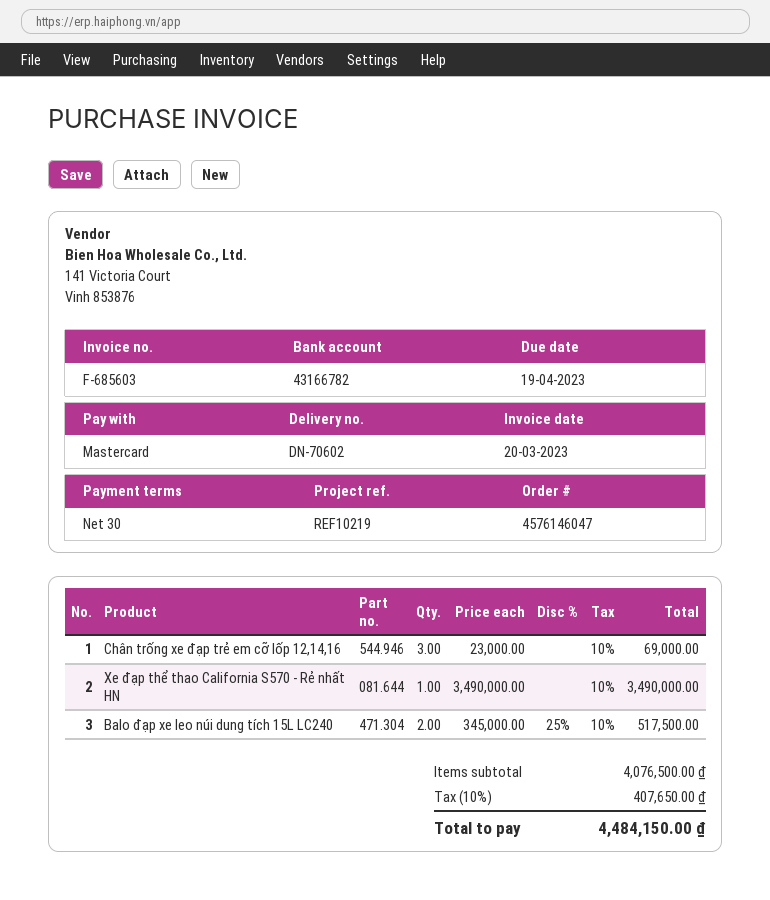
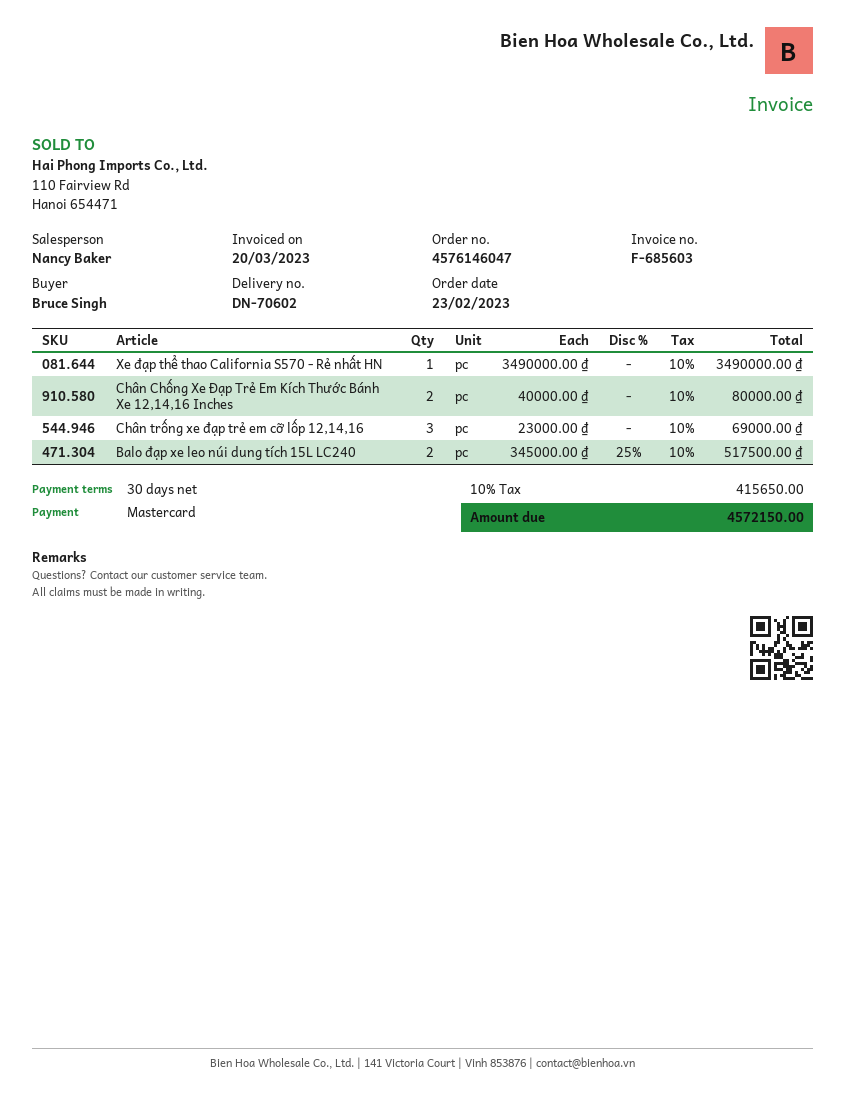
Chân Chống Xe Đạp Trẻ Em Kích Thước Bánh Xe 12,14,16 Inches: none -> 2 x 40000.00 = 80000.00
tax: 10% = 407650.00 -> 10% = 415650.00
total: 4484150.00 -> 4572150.00

